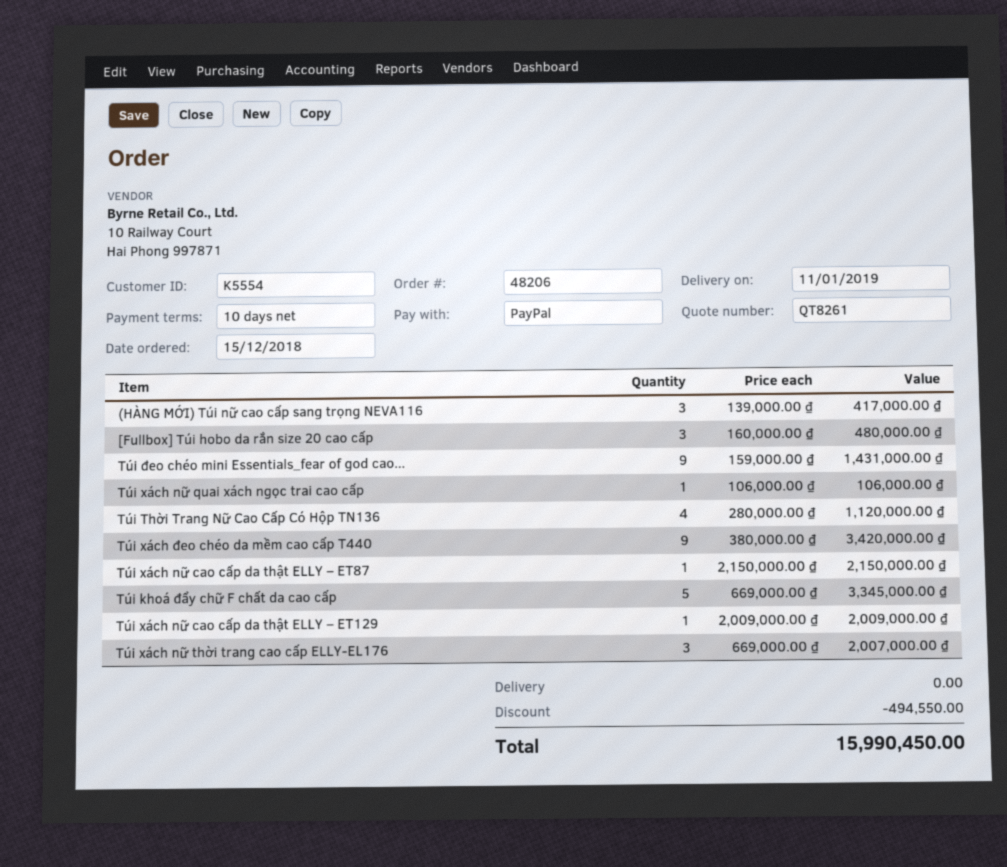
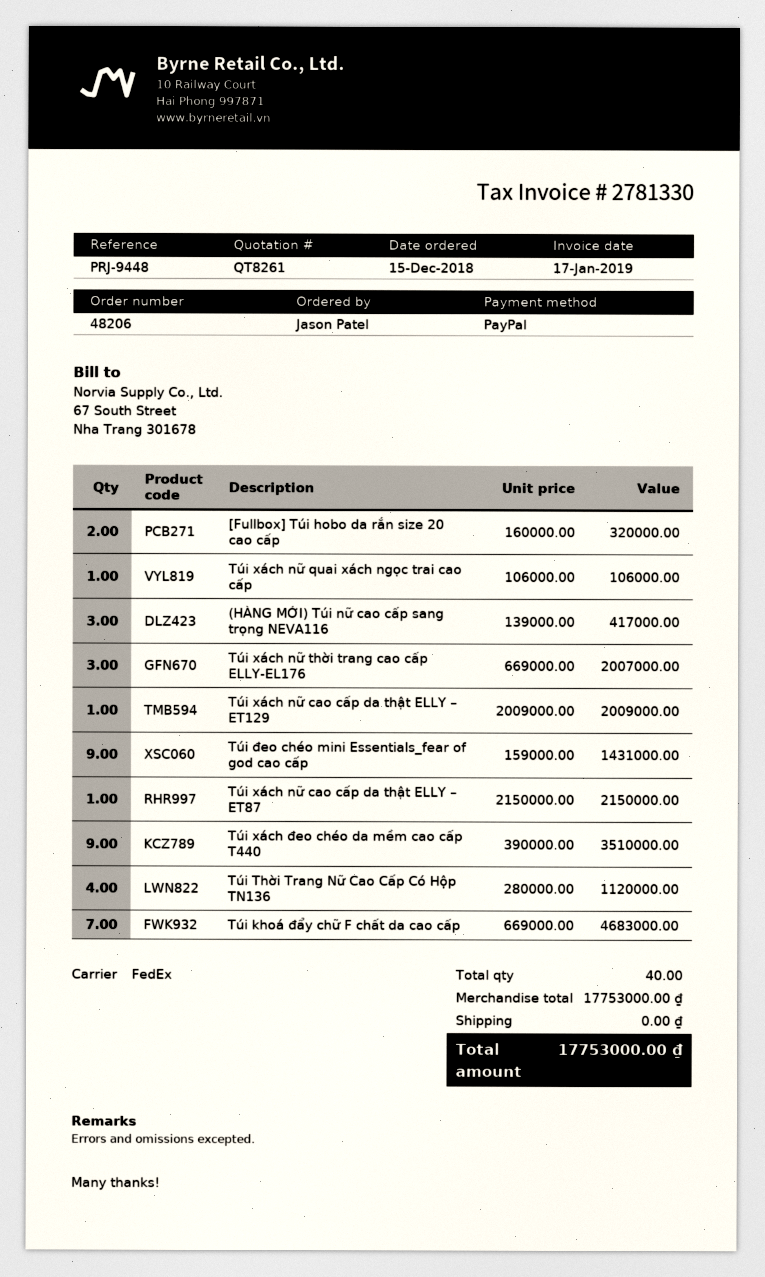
[Fullbox] Túi hobo da rắn size 20 cao cấp: 3 x 160000.00 = 480000.00 -> 2 x 160000.00 = 320000.00
Túi xách đeo chéo da mềm cao cấp T440: 9 x 380000.00 = 3420000.00 -> 9 x 390000.00 = 3510000.00
Túi khoá đẩy chữ F chất da cao cấp: 5 x 669000.00 = 3345000.00 -> 7 x 669000.00 = 4683000.00
discount: 494550.00 -> none
total: 15990450.00 -> 17753000.00

